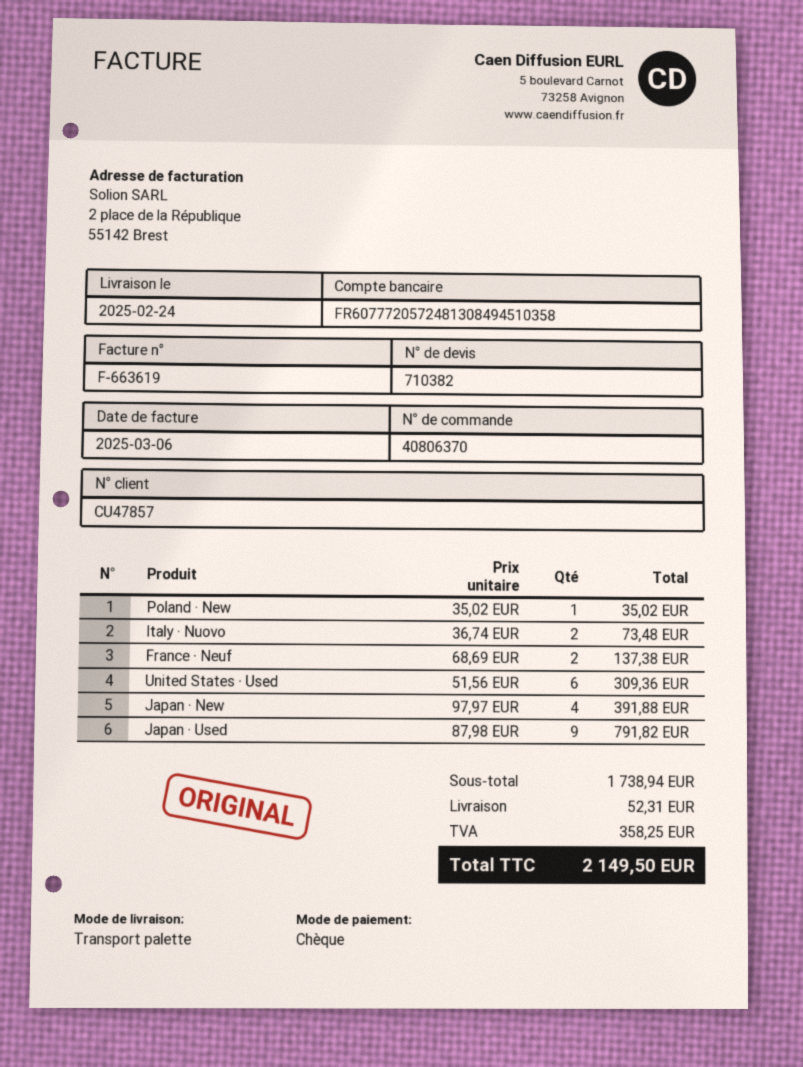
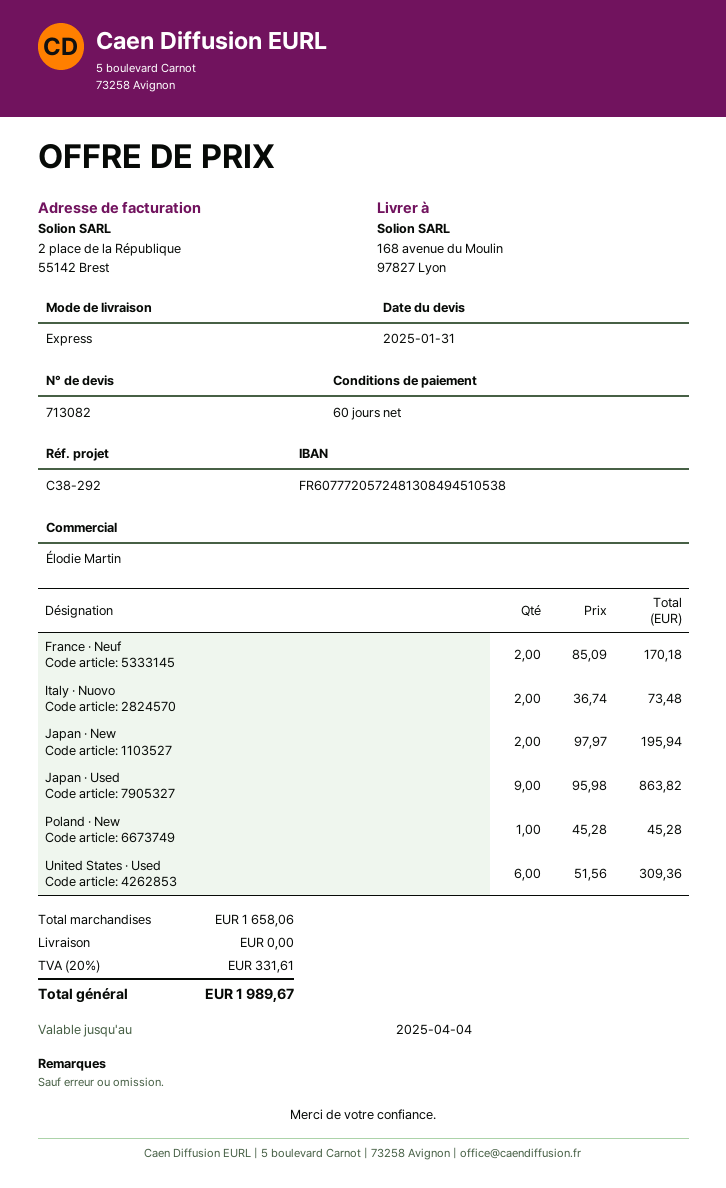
quote number: 710382 -> 713082
bank account: FR6077720572481308494510358 -> FR6077720572481308494510538
shipping method: pallet freight -> express
Poland · New: 1 x 35.02 = 35.02 -> 1 x 45.28 = 45.28
France · Neuf: 2 x 68.69 = 137.38 -> 2 x 85.09 = 170.18
Japan · New: 4 x 97.97 = 391.88 -> 2 x 97.97 = 195.94
Japan · Used: 9 x 87.98 = 791.82 -> 9 x 95.98 = 863.82
subtotal: 1738.94 -> 1658.06
shipping: 52.31 -> 0.00
tax: 358.25 -> 331.61
total: 2149.50 -> 1989.67

